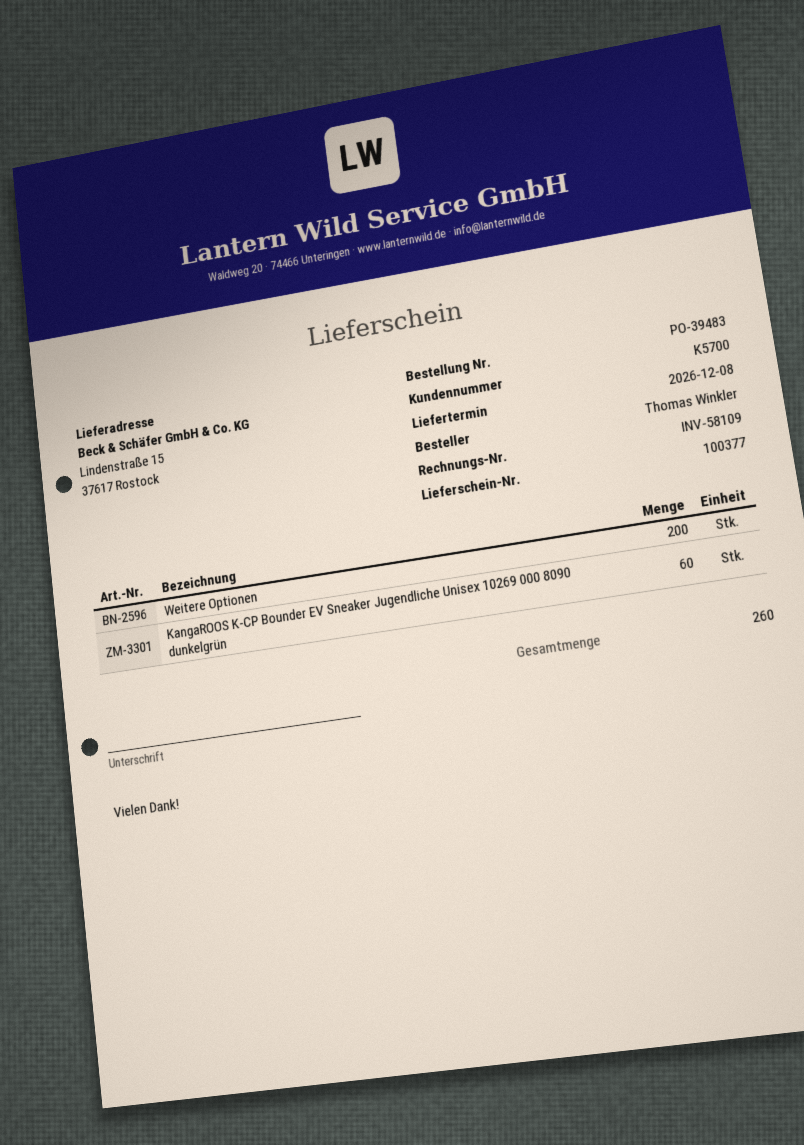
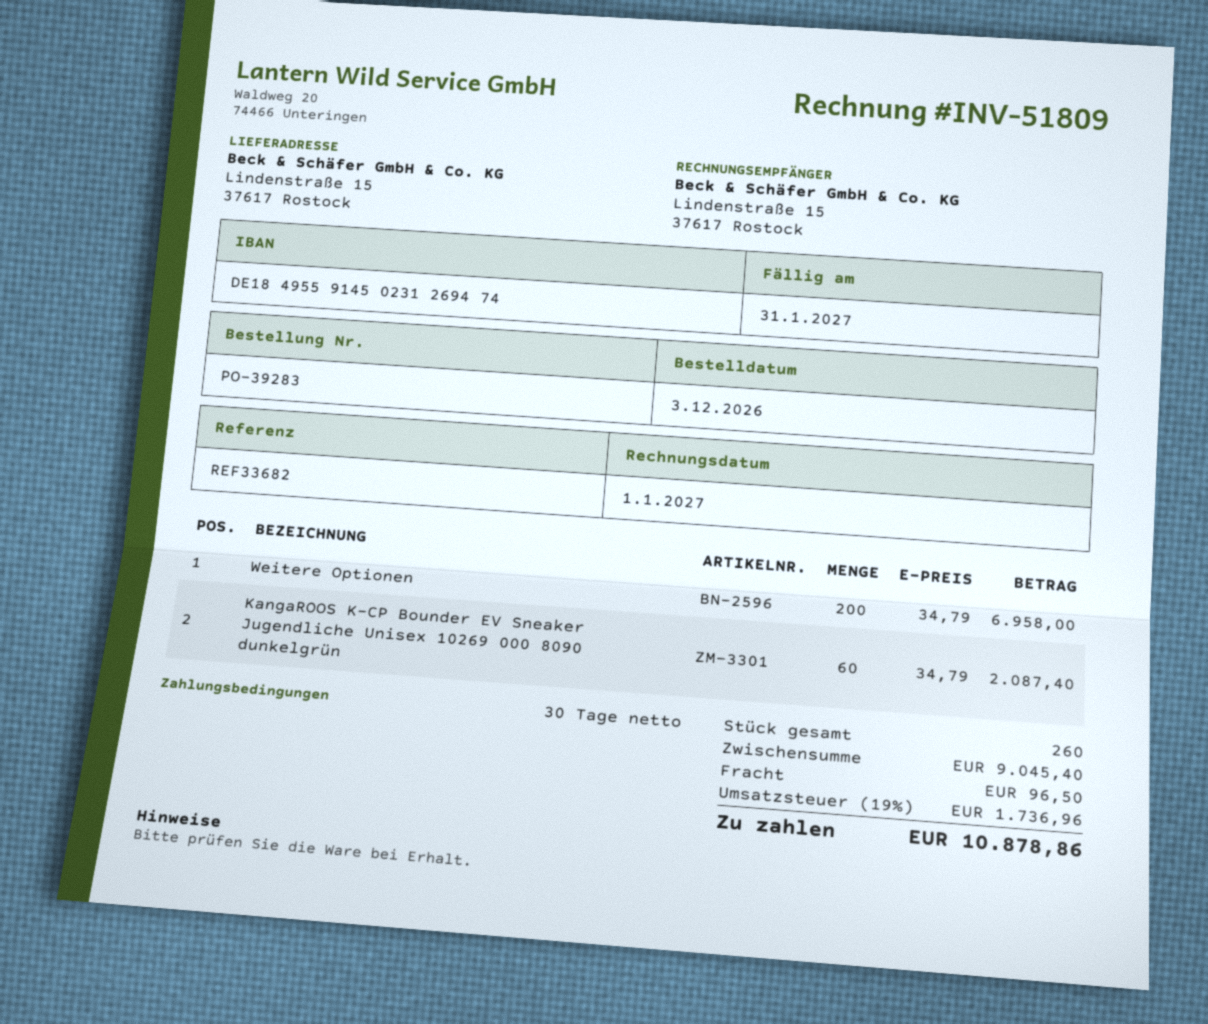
order number: PO-39483 -> PO-39283
invoice number: INV-58109 -> INV-51809

